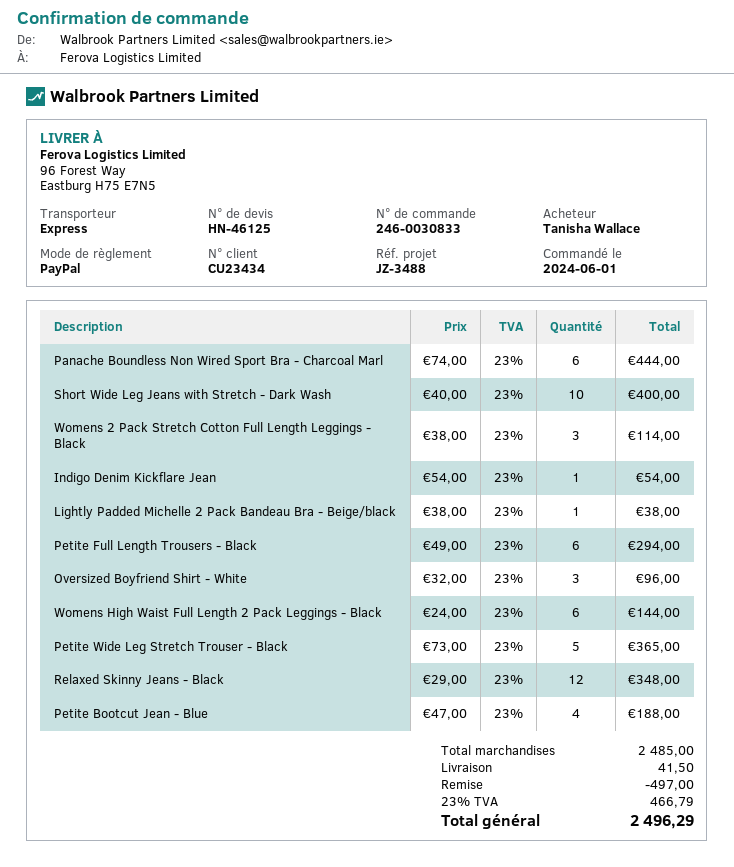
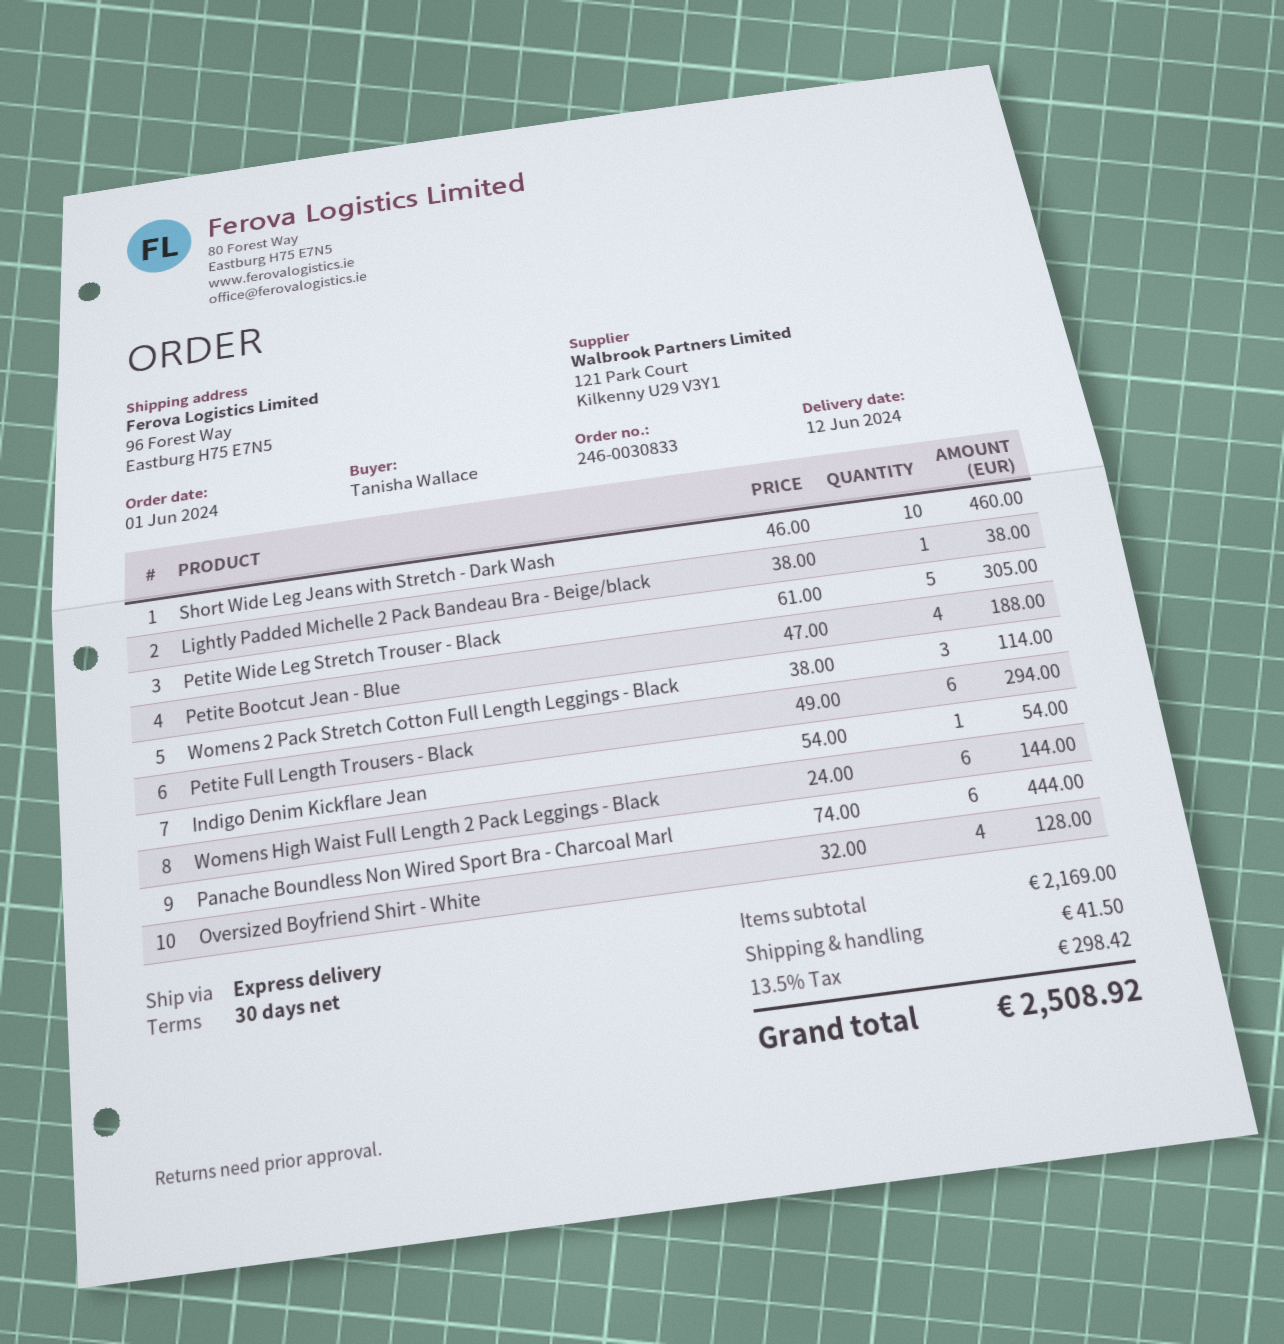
Short Wide Leg Jeans with Stretch - Dark Wash: 10 x 40.00 = 400.00 -> 10 x 46.00 = 460.00
Oversized Boyfriend Shirt - White: 3 x 32.00 = 96.00 -> 4 x 32.00 = 128.00
Petite Wide Leg Stretch Trouser - Black: 5 x 73.00 = 365.00 -> 5 x 61.00 = 305.00
Relaxed Skinny Jeans - Black: 12 x 29.00 = 348.00 -> none
subtotal: 2485.00 -> 2169.00
discount: 497.00 -> none
tax: 23% = 466.79 -> 13.5% = 298.42
total: 2496.29 -> 2508.92

